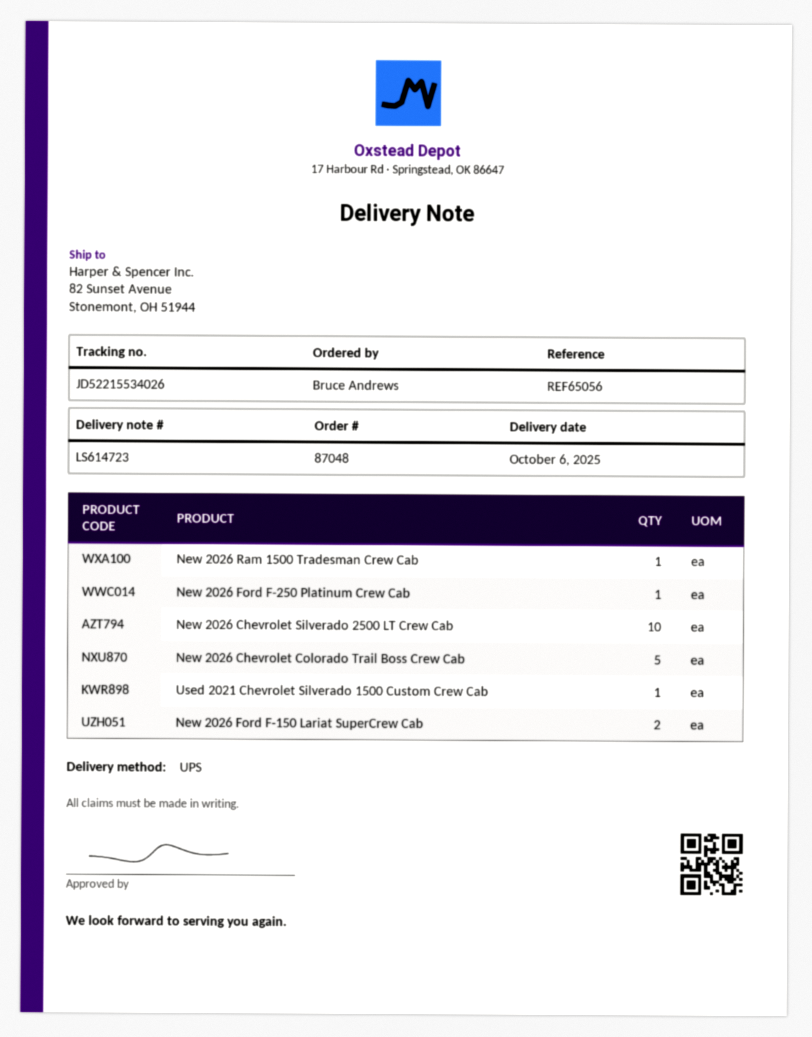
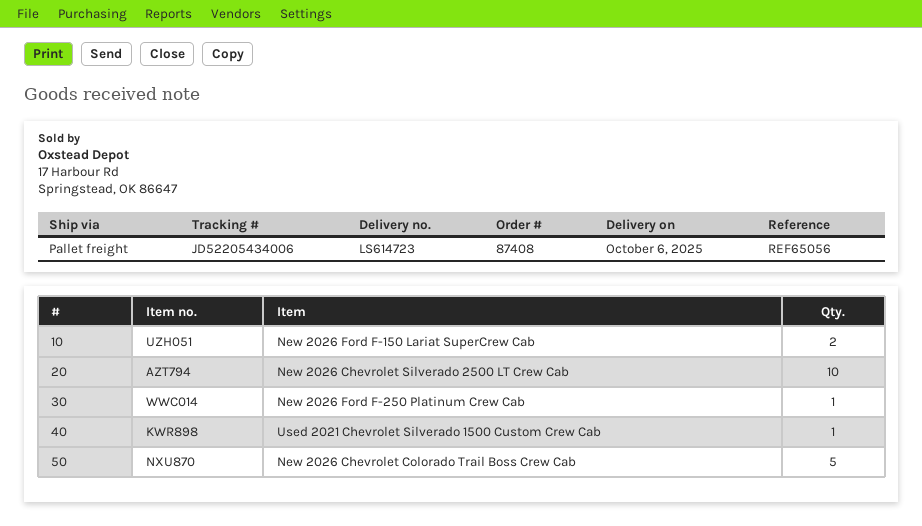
order number: 87048 -> 87408
shipping method: UPS -> pallet freight
tracking number: JD52215534026 -> JD52205434006
New 2026 Ram 1500 Tradesman Crew Cab: 1 -> none

